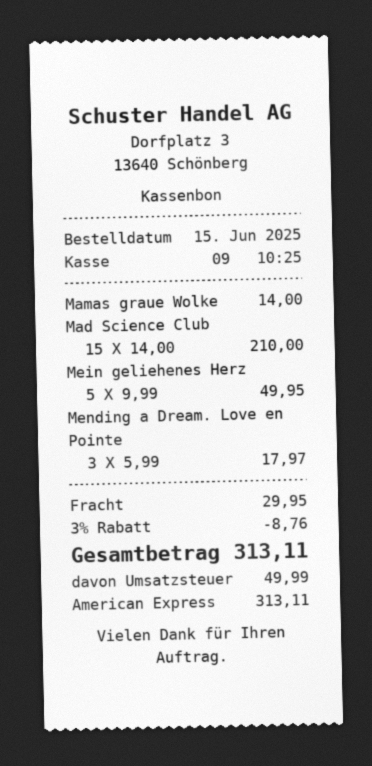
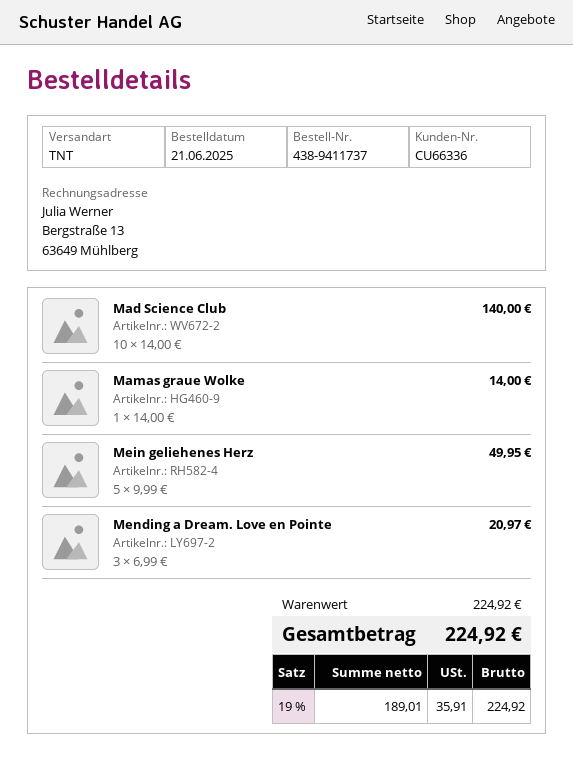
order date: 2025-06-15 -> 2025-06-21
Mad Science Club: 15 x 14.00 = 210.00 -> 10 x 14.00 = 140.00
Mending a Dream. Love en Pointe: 3 x 5.99 = 17.97 -> 3 x 6.99 = 20.97
discount: 3% = 8.76 -> none
shipping: 29.95 -> none
tax: 49.99 -> 35.91
total: 313.11 -> 224.92

